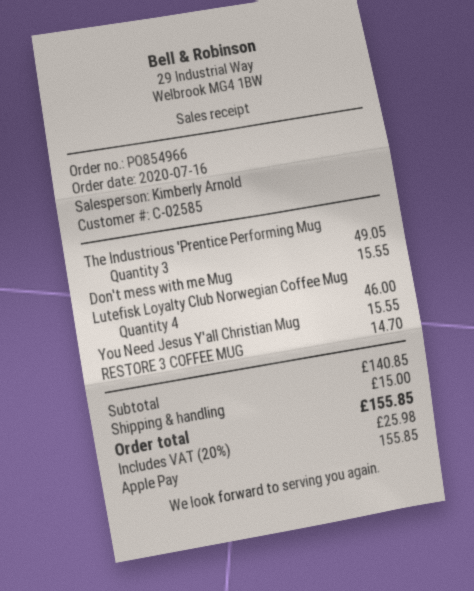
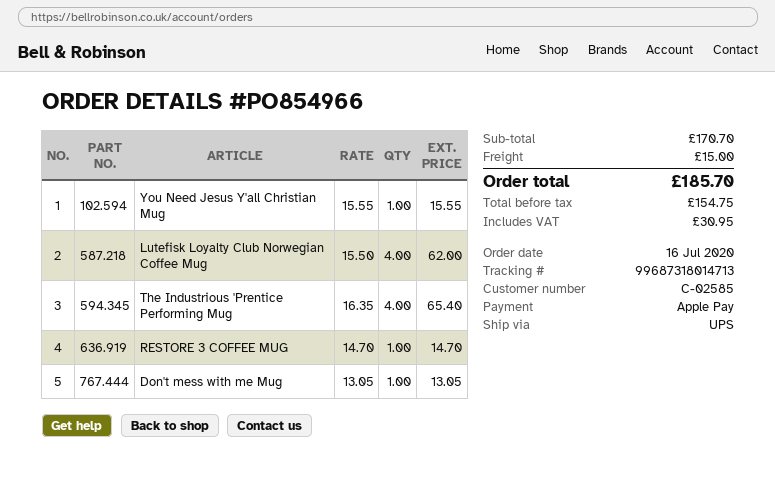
The Industrious 'Prentice Performing Mug: 3 for 49.05 -> 4 for 65.40
Don't mess with me Mug: 1 for 15.55 -> 1 for 13.05
Lutefisk Loyalty Club Norwegian Coffee Mug: 4 for 46.00 -> 4 for 62.00
subtotal: 140.85 -> 170.70
tax: 25.98 -> 30.95
total: 155.85 -> 185.70

